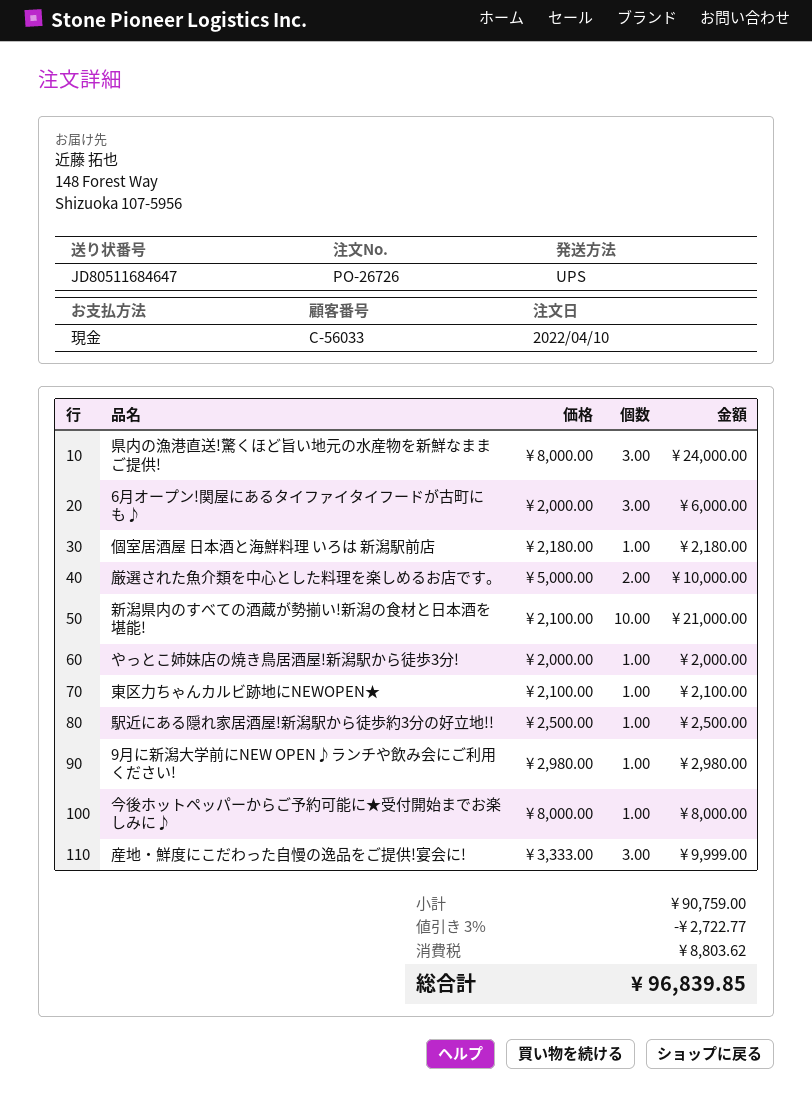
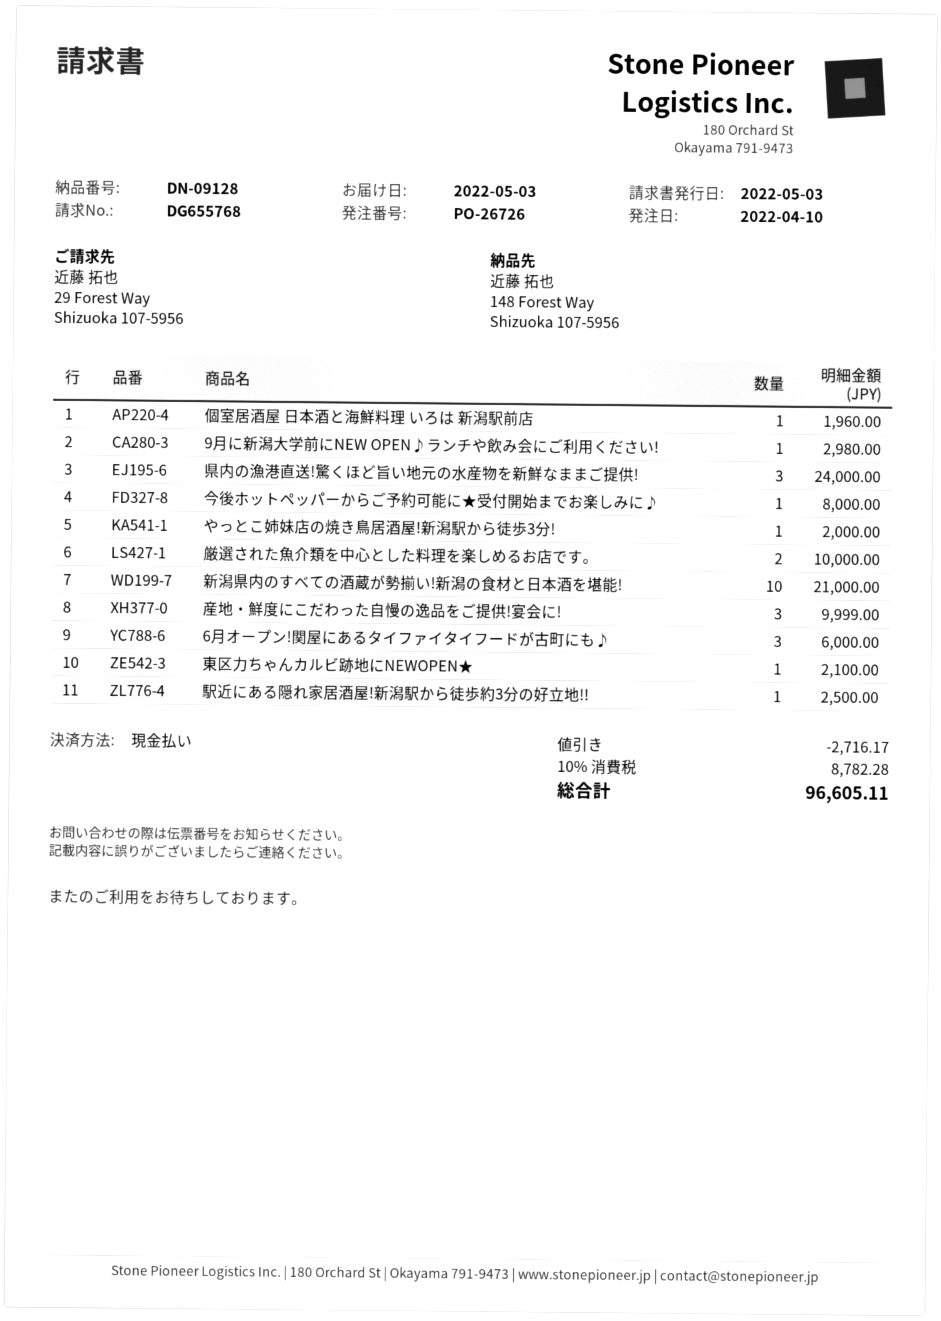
個室居酒屋 日本酒と海鮮料理 いろは 新潟駅前店: 1 for 2180.00 -> 1 for 1960.00
discount: 2722.77 -> 2716.17
tax: 8803.62 -> 8782.28
total: 96839.85 -> 96605.11

